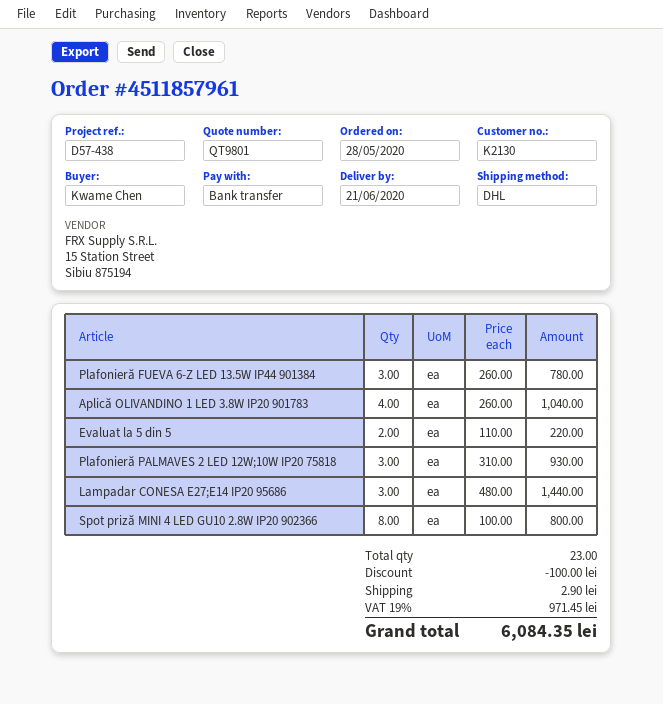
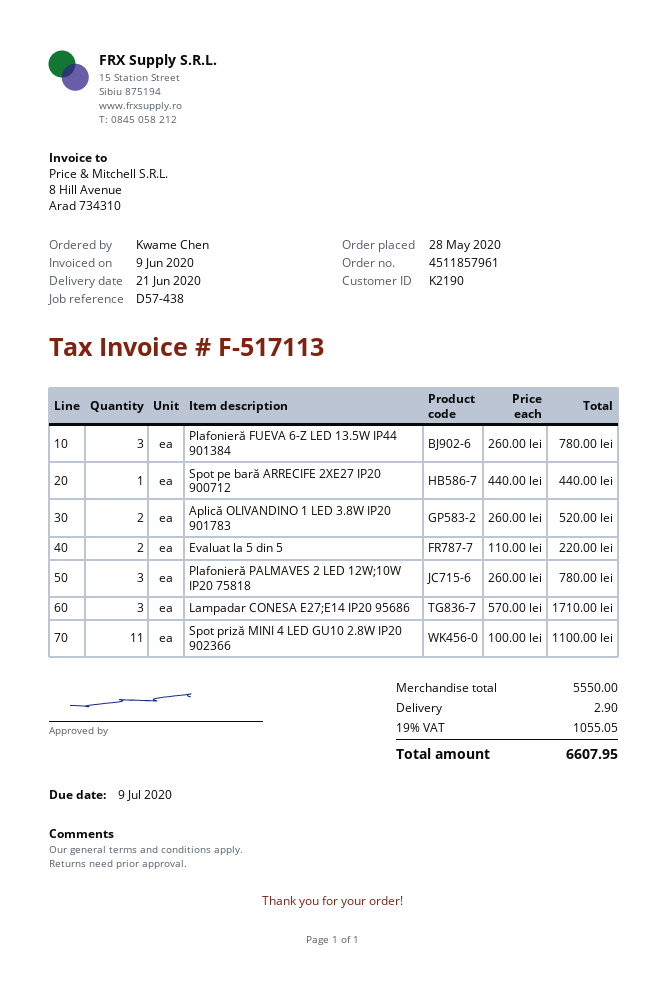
customer number: K2130 -> K2190
Aplică OLIVANDINO 1 LED 3.8W IP20 901783: 4 x 260.00 = 1040.00 -> 2 x 260.00 = 520.00
Plafonieră PALMAVES 2 LED 12W;10W IP20 75818: 3 x 310.00 = 930.00 -> 3 x 260.00 = 780.00
Lampadar CONESA E27;E14 IP20 95686: 3 x 480.00 = 1440.00 -> 3 x 570.00 = 1710.00
Spot priză MINI 4 LED GU10 2.8W IP20 902366: 8 x 100.00 = 800.00 -> 11 x 100.00 = 1100.00
Spot pe bară ARRECIFE 2XE27 IP20 900712: none -> 1 x 440.00 = 440.00
discount: 100.00 -> none
tax: 19% = 971.45 -> 19% = 1055.05
total: 6084.35 -> 6607.95

